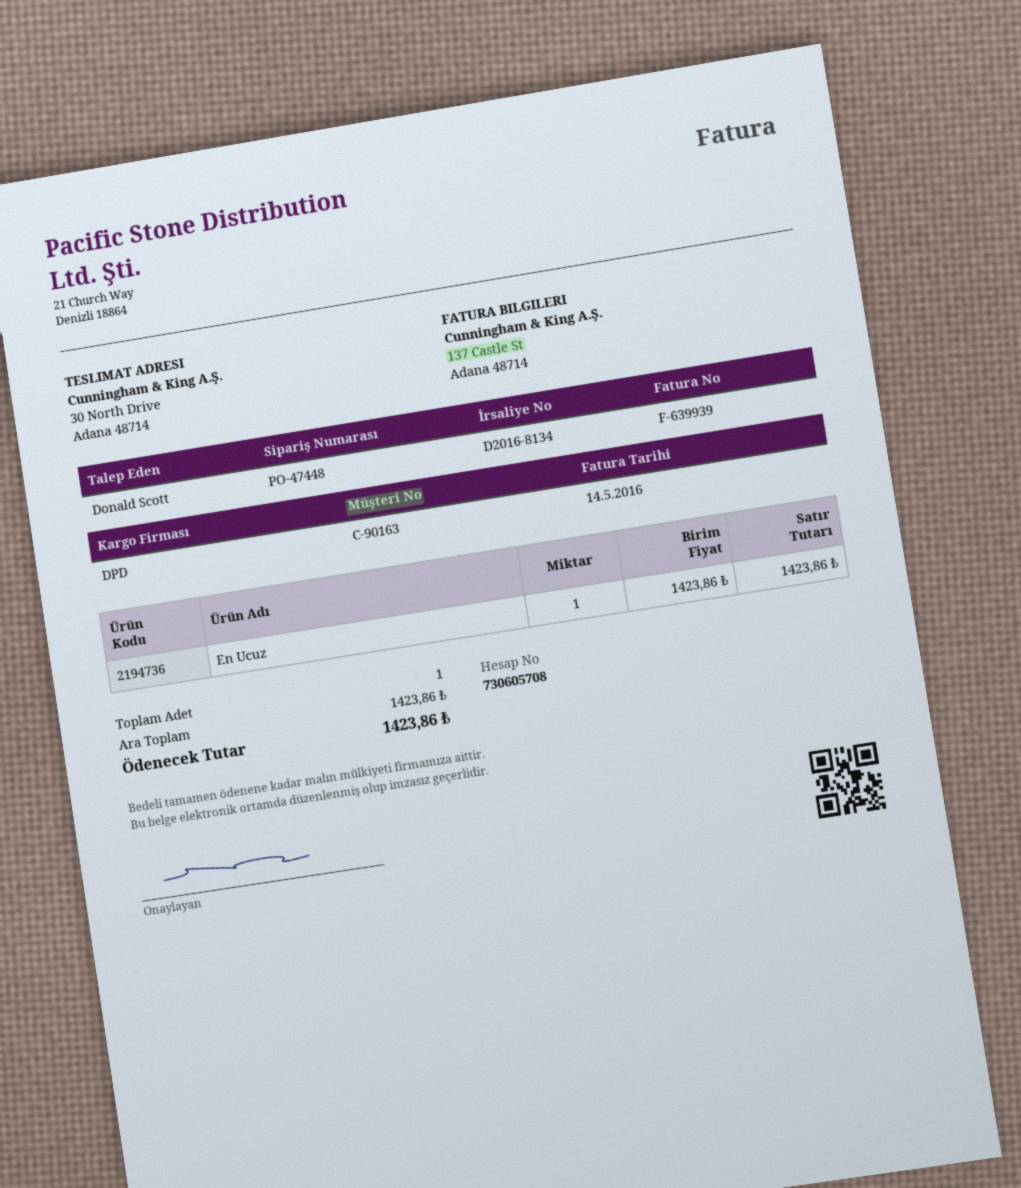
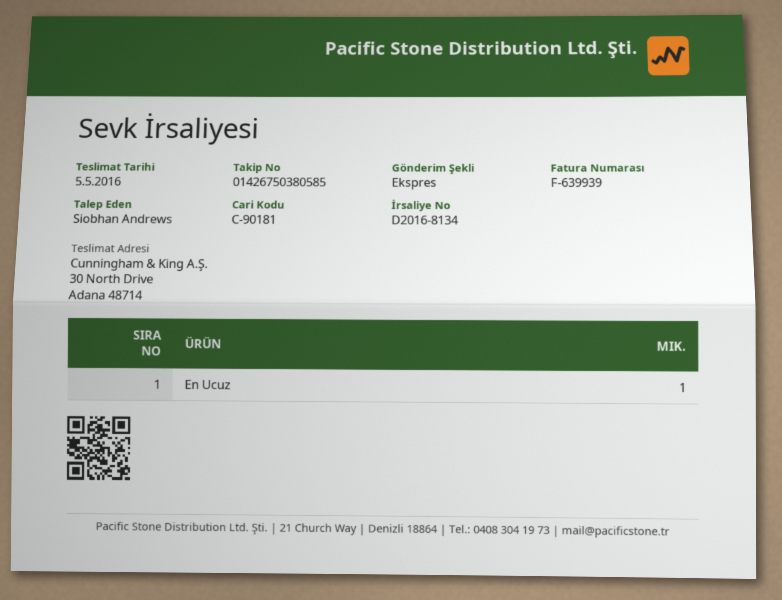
customer number: C-90163 -> C-90181
ordered by: Donald Scott -> Siobhan Andrews
shipping method: DPD -> express

